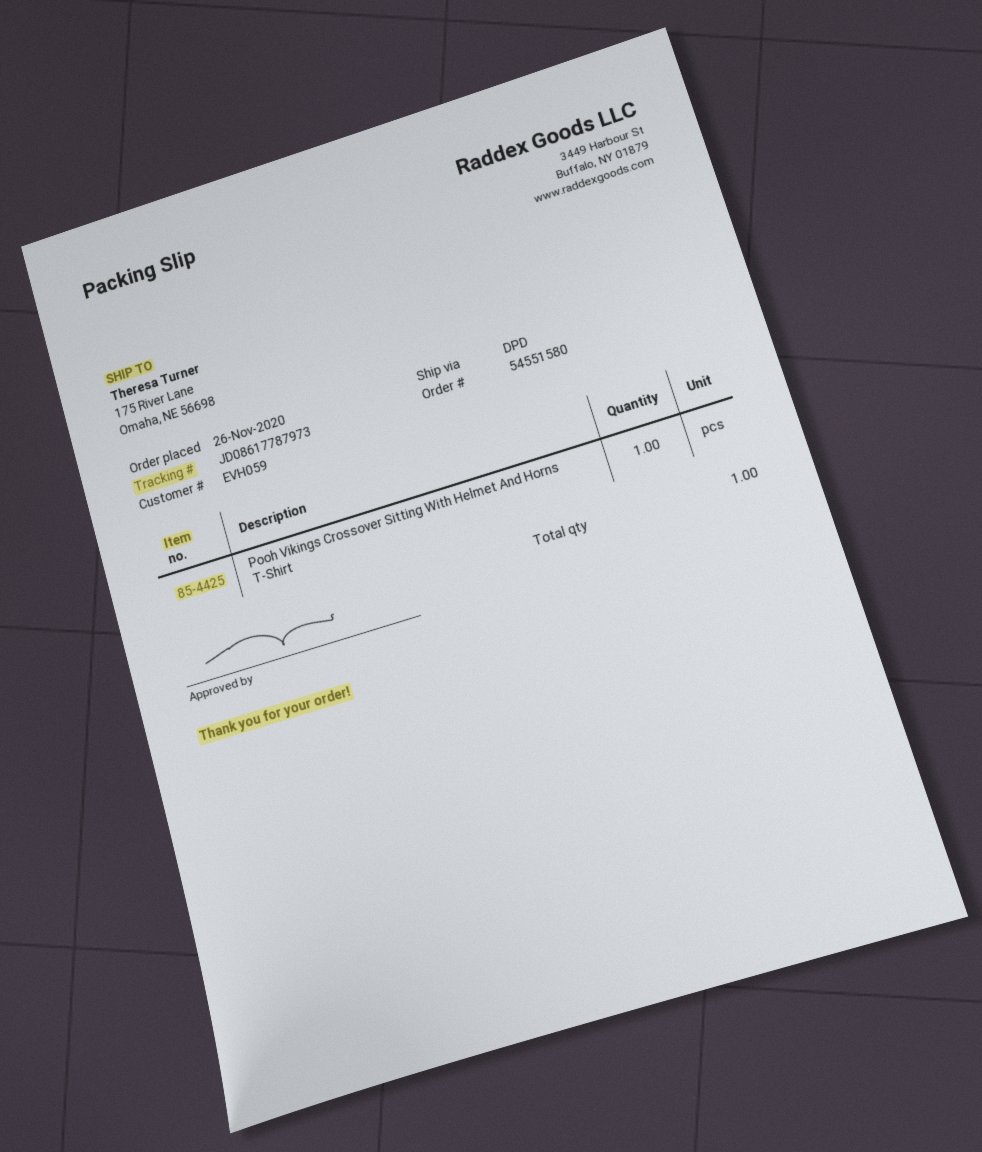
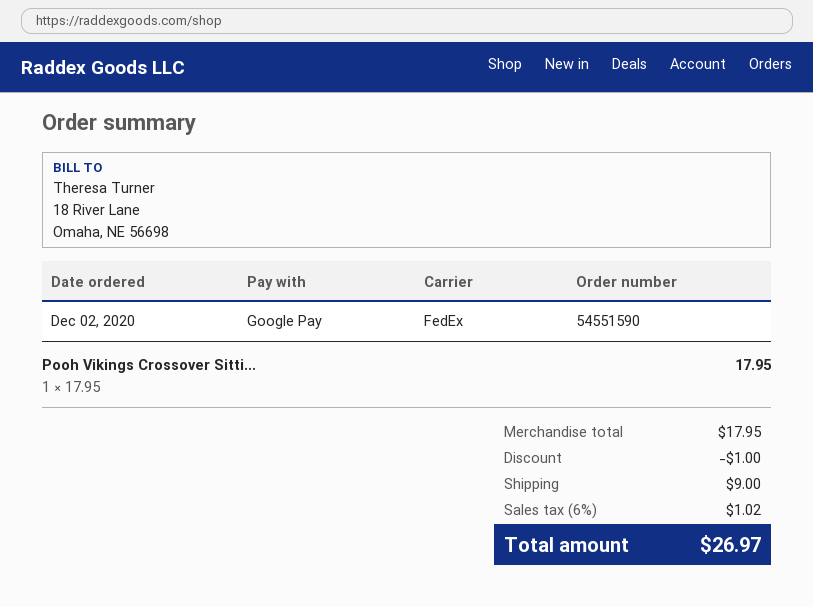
order number: 54551580 -> 54551590
order date: 2020-11-26 -> 2020-12-02
shipping method: DPD -> FedEx

